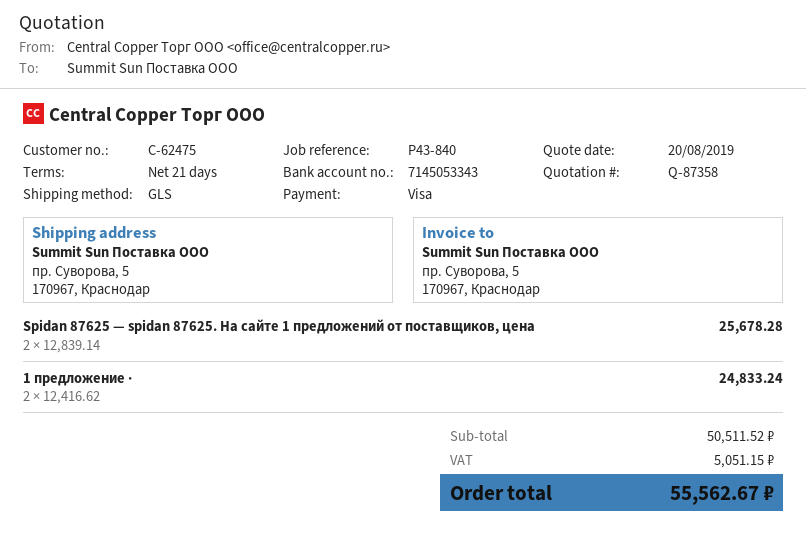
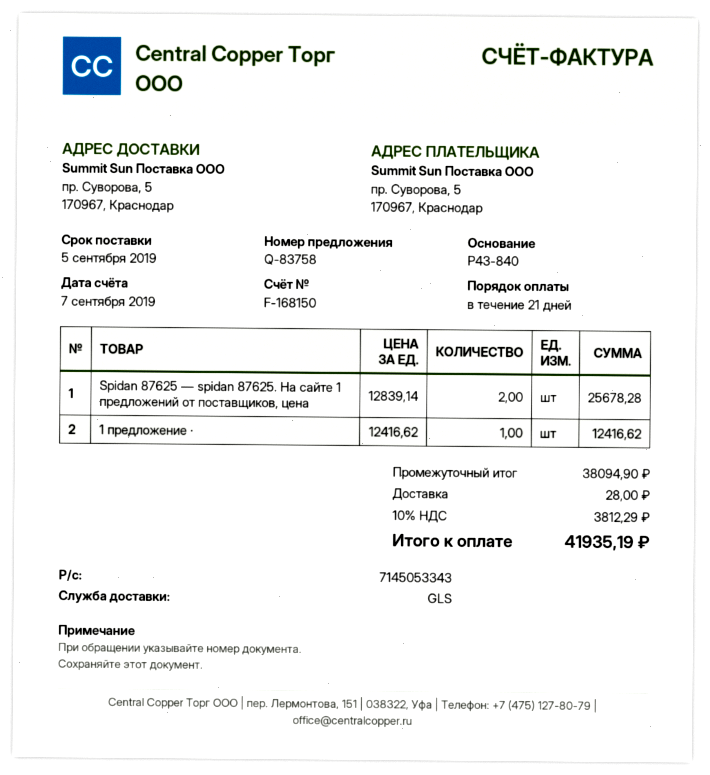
quote number: Q-87358 -> Q-83758
1 предложение ·: 2 x 12416.62 = 24833.24 -> 1 x 12416.62 = 12416.62
subtotal: 50511.52 -> 38094.90
shipping: none -> 28.00
tax: 5051.15 -> 3812.29
total: 55562.67 -> 41935.19

